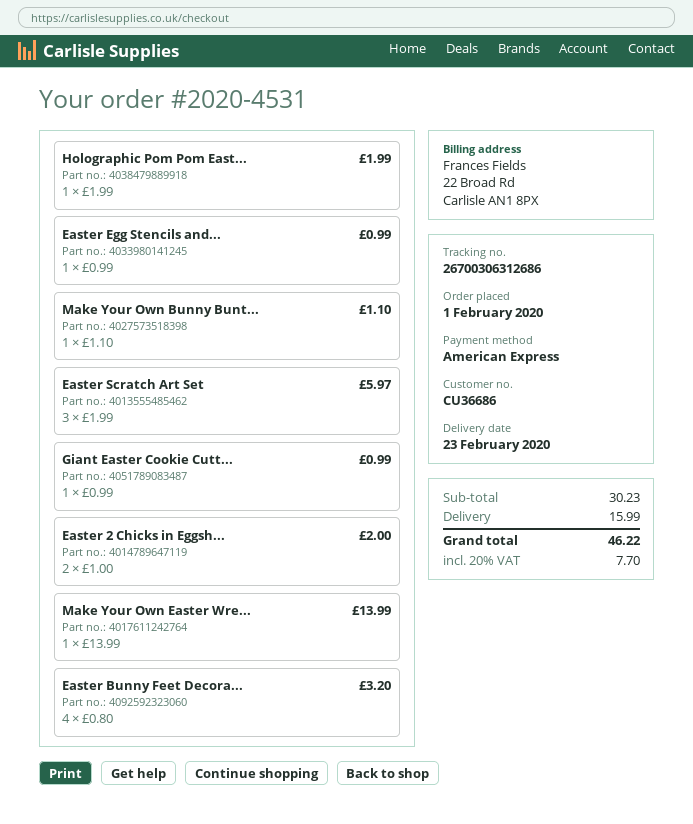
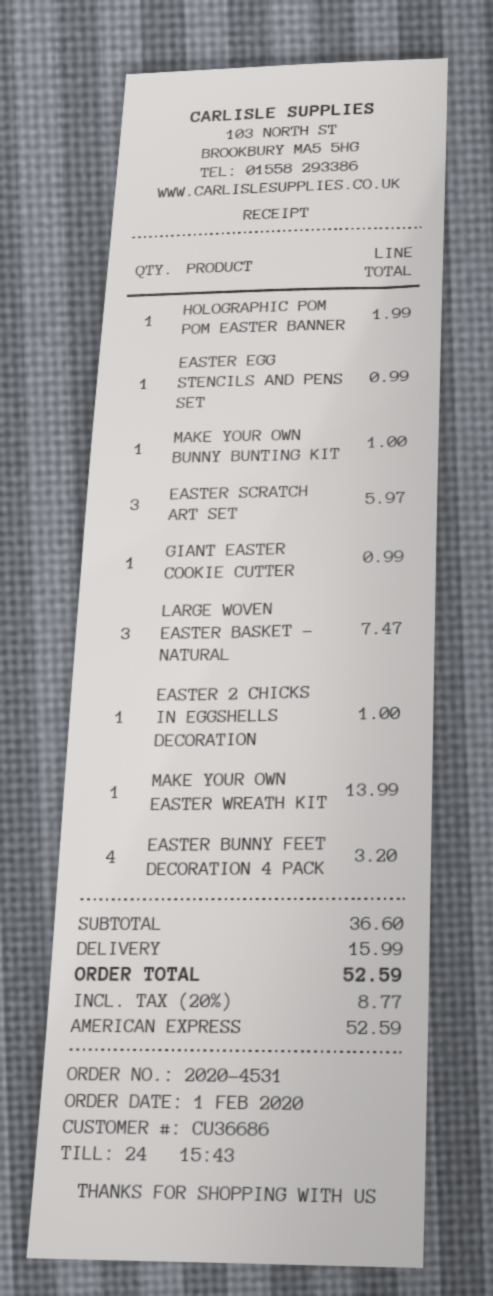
Make Your Own Bunny Bunt...: 1 for 1.10 -> 1 for 1.00
Easter 2 Chicks in Eggsh...: 2 for 2.00 -> 1 for 1.00
LARGE WOVEN EASTER BASKET - NATURAL: none -> 3 for 7.47
subtotal: 30.23 -> 36.60
tax: 20% = 7.70 -> 20% = 8.77
total: 46.22 -> 52.59

